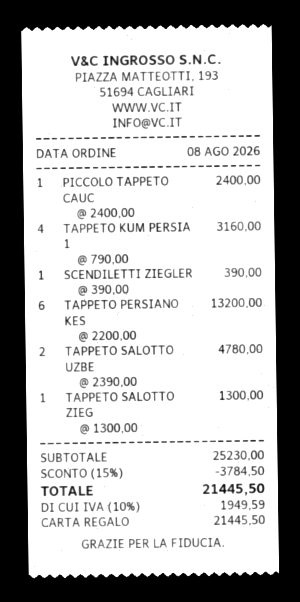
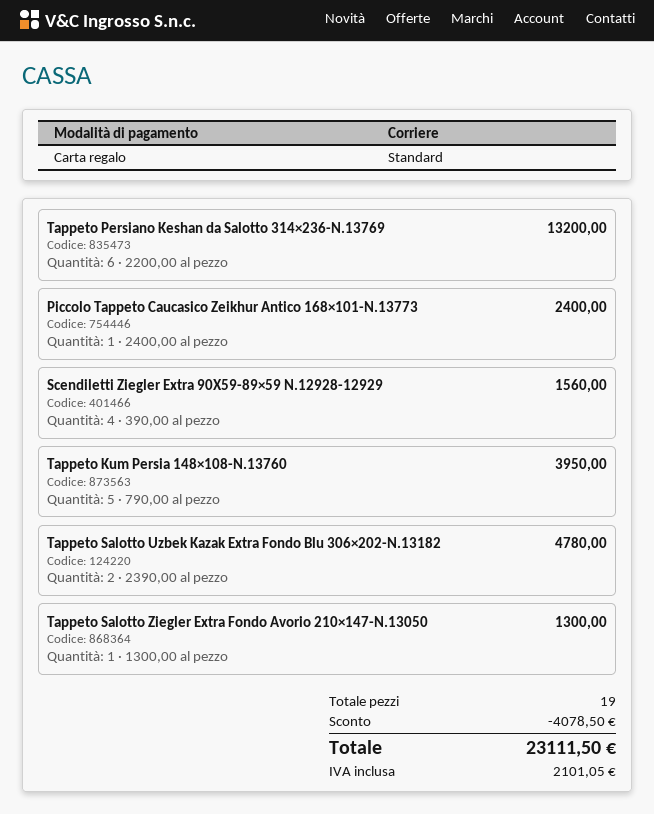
TAPPETO KUM PERSIA 1: 4 x 790.00 = 3160.00 -> 5 x 790.00 = 3950.00
SCENDILETTI ZIEGLER: 1 x 390.00 = 390.00 -> 4 x 390.00 = 1560.00
discount: 3784.50 -> 4078.50
tax: 1949.59 -> 2101.05
total: 21445.50 -> 23111.50

